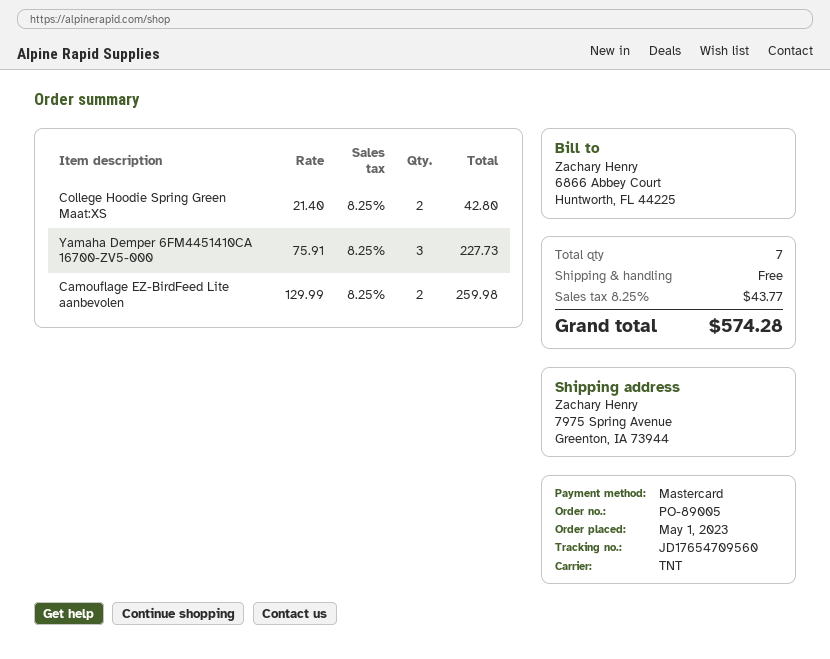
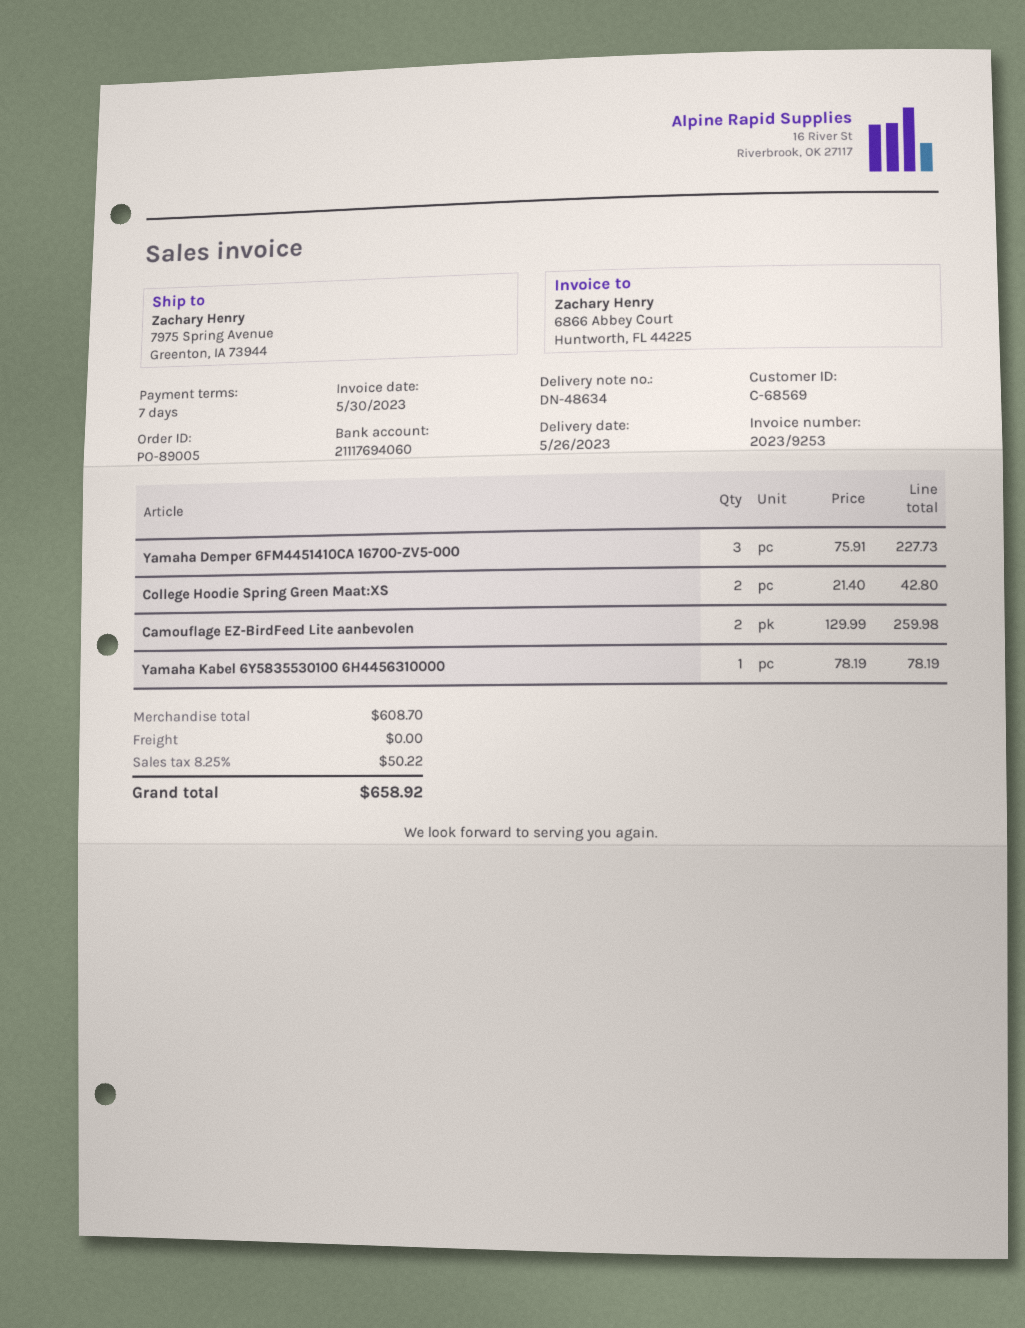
Yamaha Kabel 6Y5835530100 6H4456310000: none -> 1 x 78.19 = 78.19
tax: 8.25% = 43.77 -> 8.25% = 50.22
total: 574.28 -> 658.92

